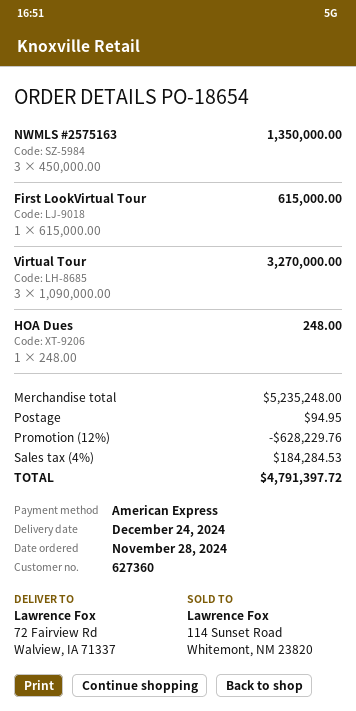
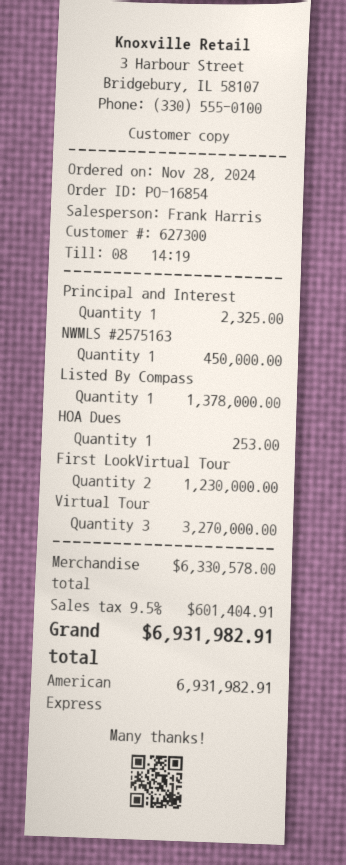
order number: PO-18654 -> PO-16854
customer number: 627360 -> 627300
NWMLS #2575163: 3 for 1350000.00 -> 1 for 450000.00
First LookVirtual Tour: 1 for 615000.00 -> 2 for 1230000.00
HOA Dues: 1 for 248.00 -> 1 for 253.00
Principal and Interest: none -> 1 for 2325.00
Listed By Compass: none -> 1 for 1378000.00
subtotal: 5235248.00 -> 6330578.00
discount: 12% = 628229.76 -> none
shipping: 94.95 -> none
tax: 4% = 184284.53 -> 9.5% = 601404.91
total: 4791397.72 -> 6931982.91

